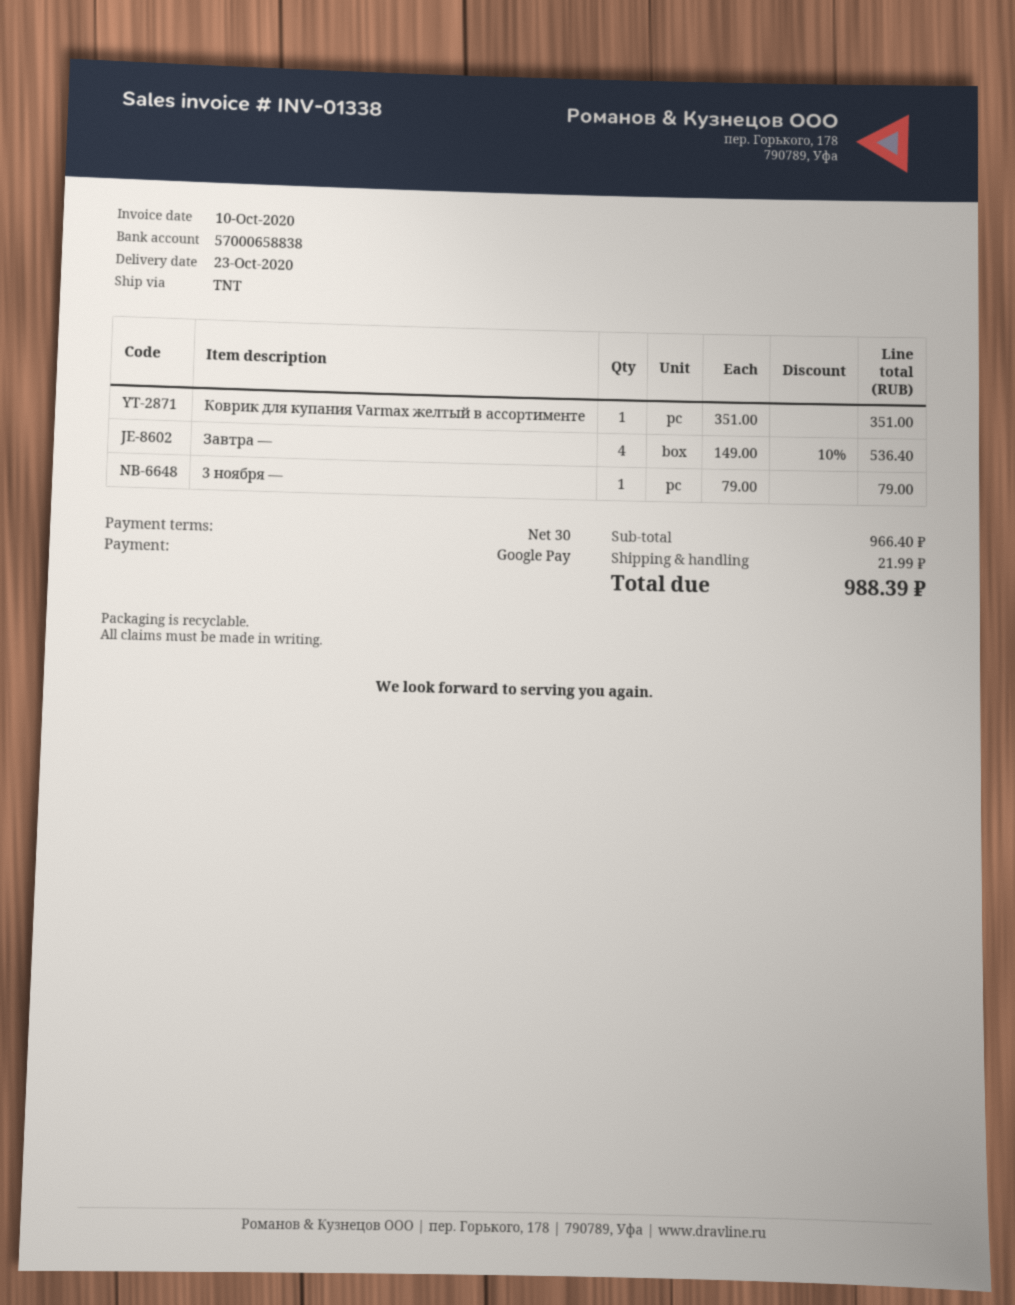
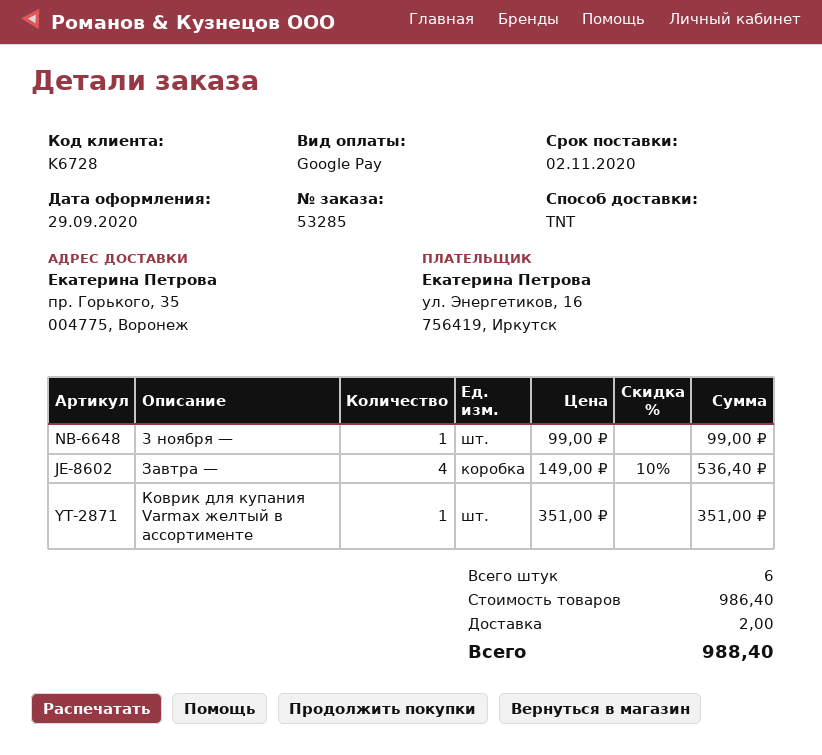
delivery date: 2020-10-23 -> 2020-11-02
3 ноября —: 1 x 79.00 = 79.00 -> 1 x 99.00 = 99.00
subtotal: 966.40 -> 986.40
shipping: 21.99 -> 2.00
total: 988.39 -> 988.40

